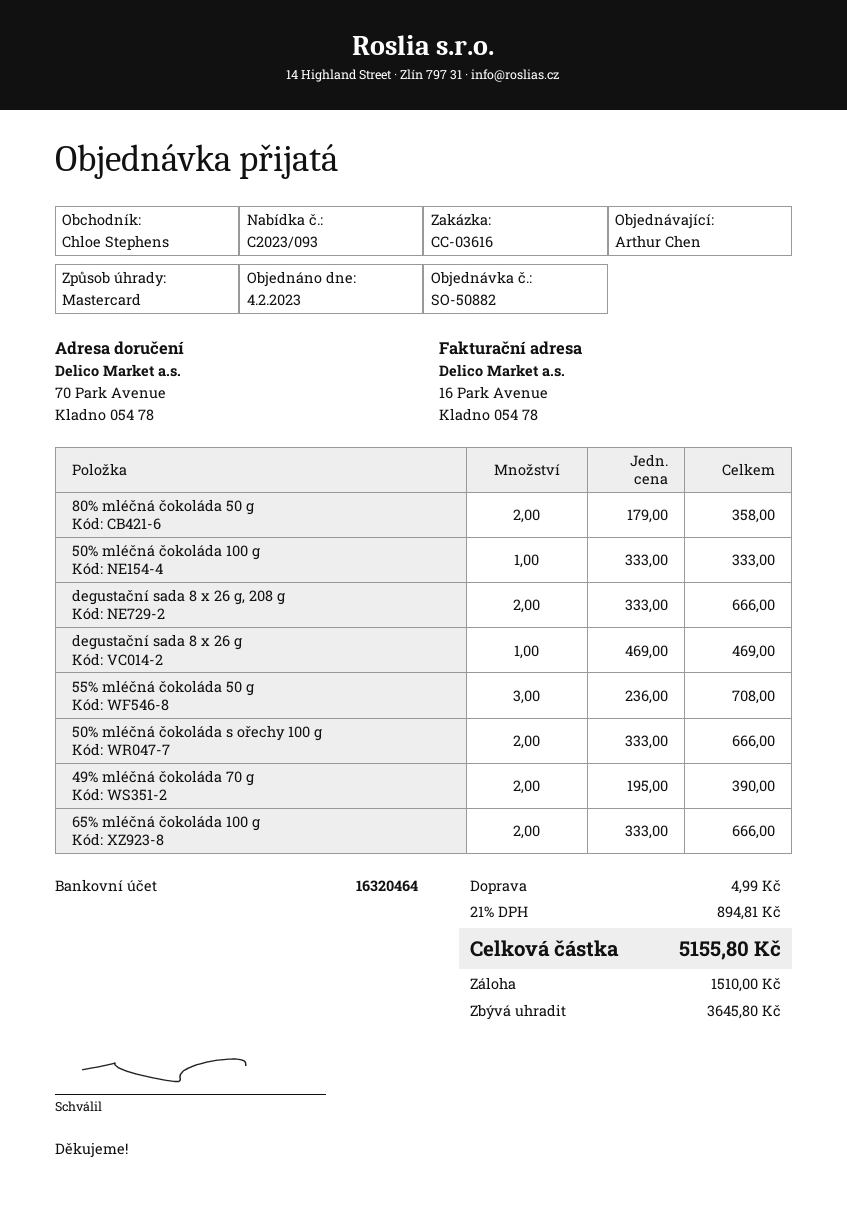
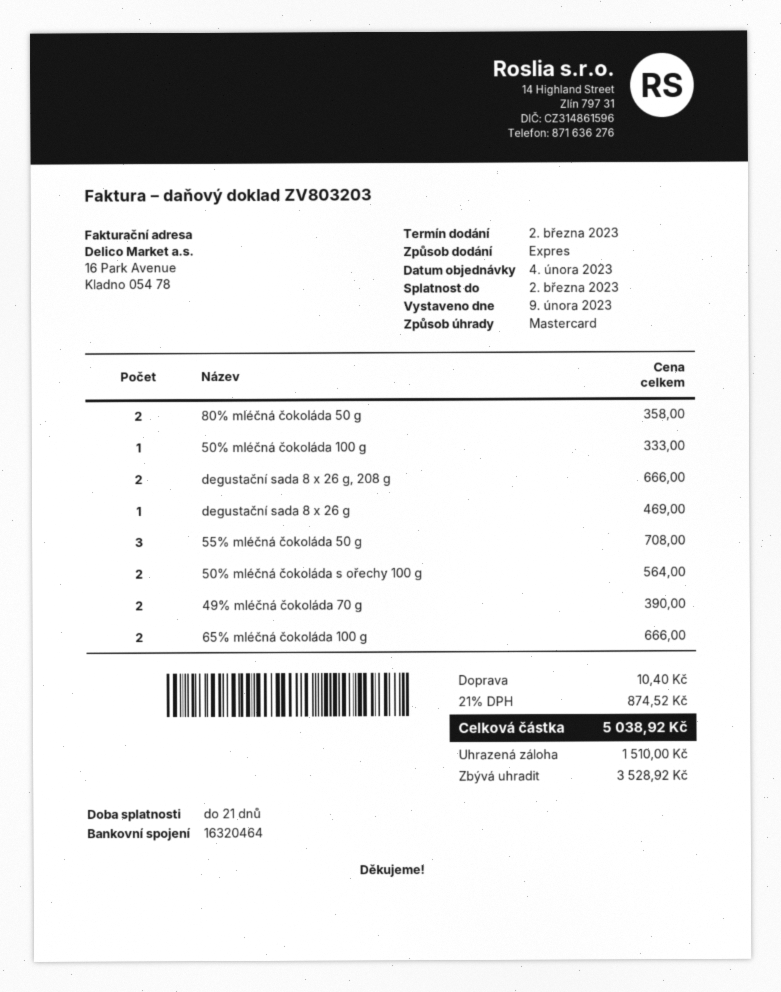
50% mléčná čokoláda s ořechy 100 g: 2 for 666.00 -> 2 for 564.00
shipping: 4.99 -> 10.40
tax: 21% = 894.81 -> 21% = 874.52
total: 5155.80 -> 5038.92
balance: 3645.80 -> 3528.92

